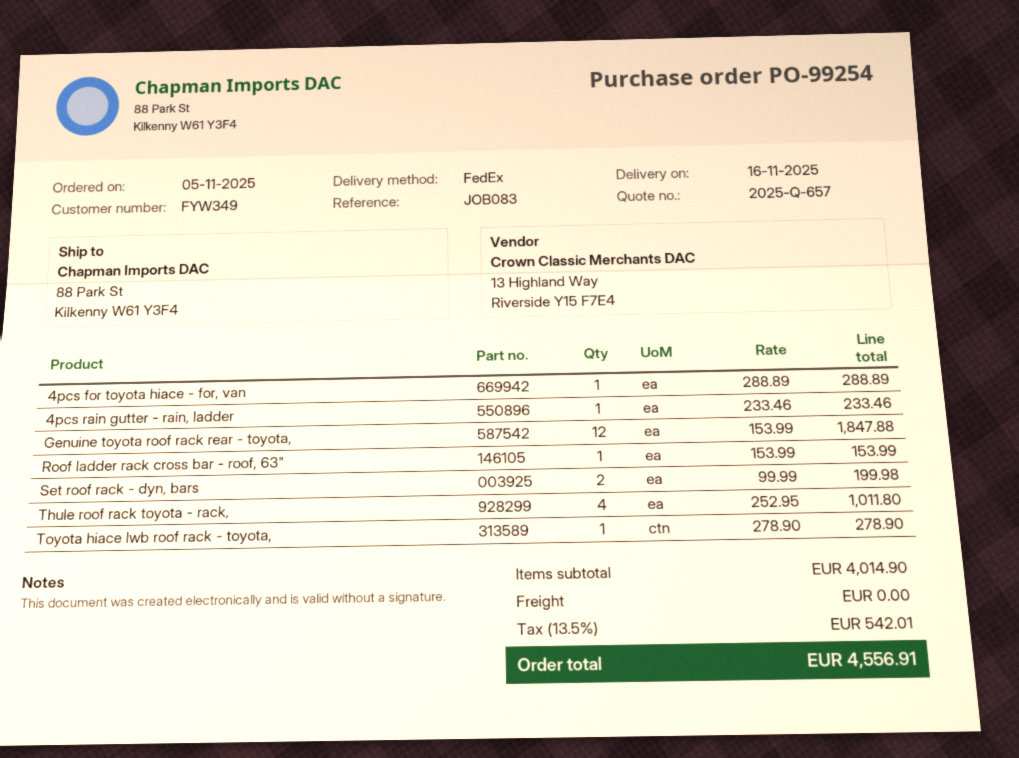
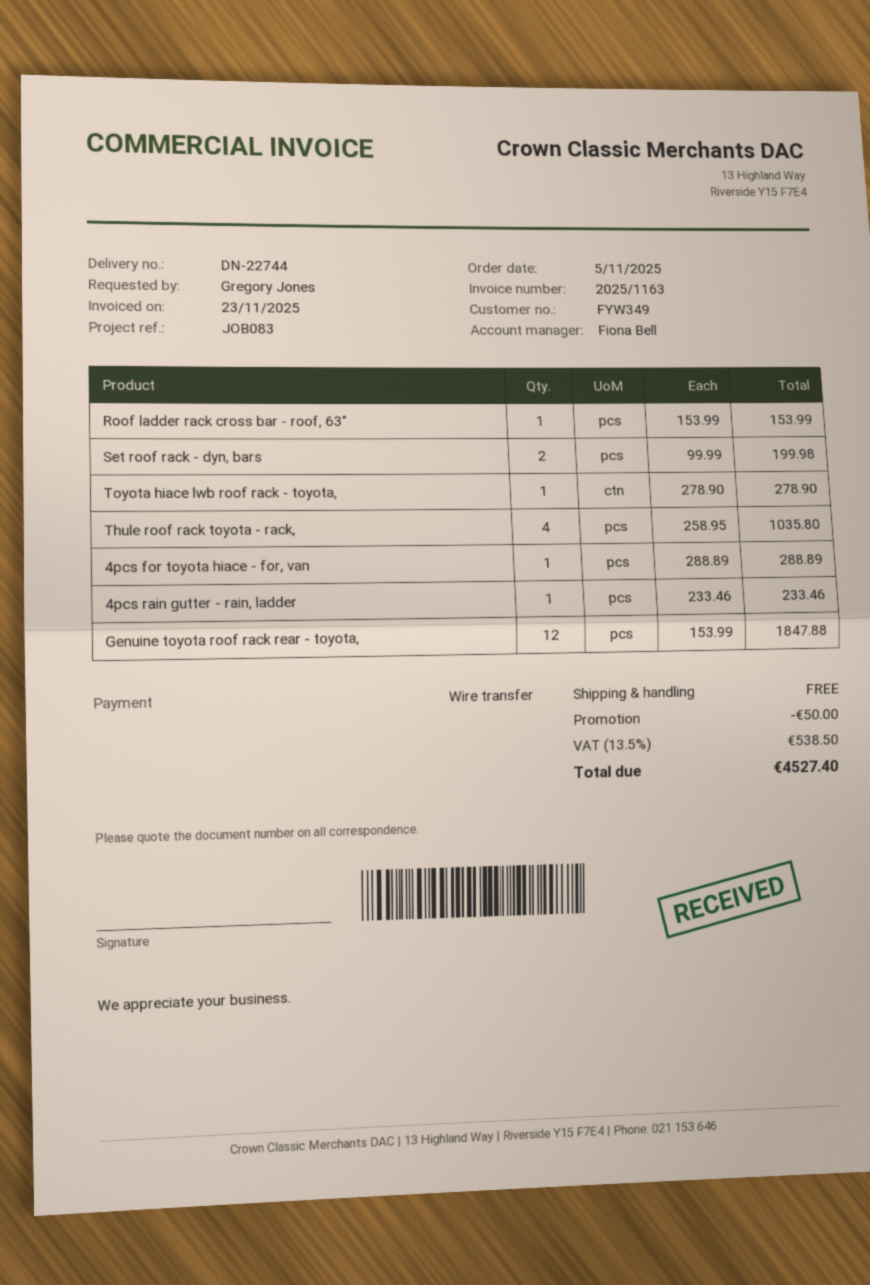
Thule roof rack toyota - rack,: 4 x 252.95 = 1011.80 -> 4 x 258.95 = 1035.80
discount: none -> 50.00
tax: 13.5% = 542.01 -> 13.5% = 538.50
total: 4556.91 -> 4527.40

